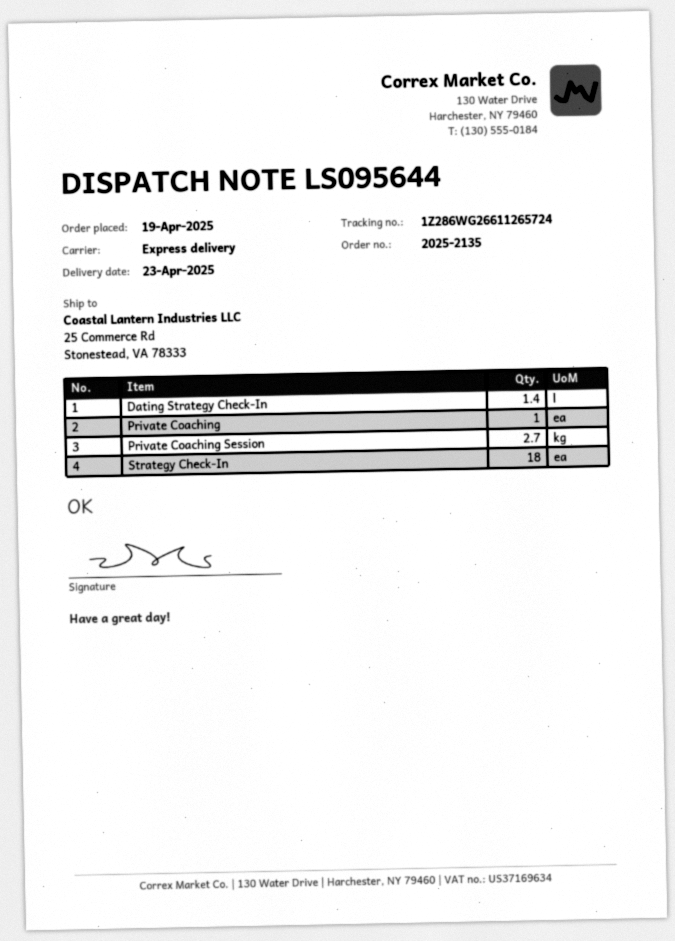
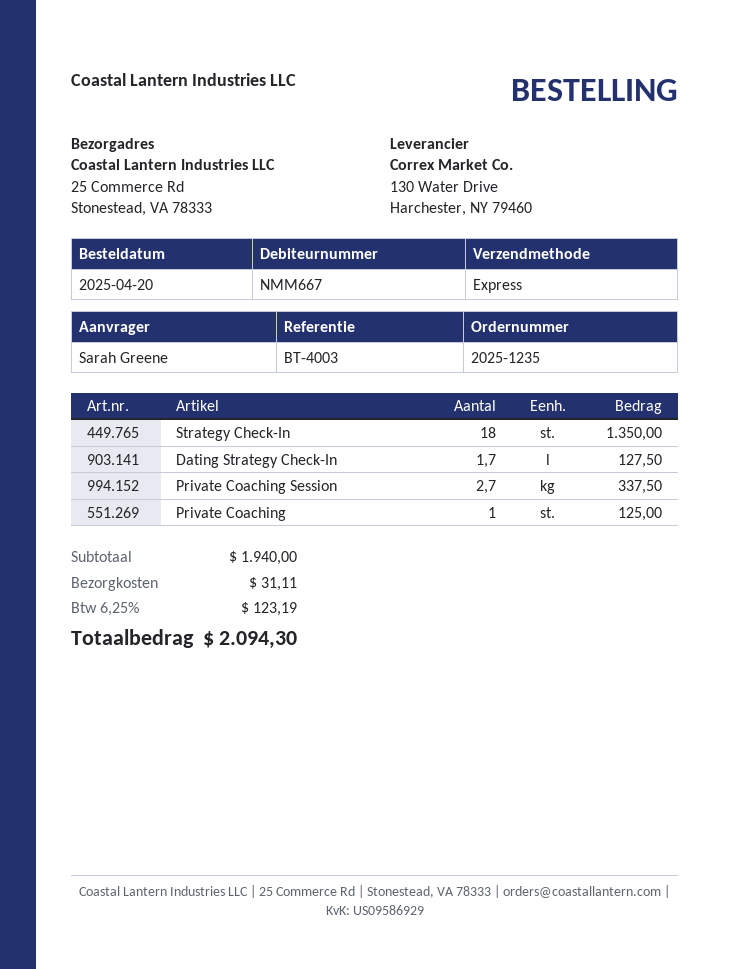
order number: 2025-2135 -> 2025-1235
order date: 2025-04-19 -> 2025-04-20
Dating Strategy Check-In: 1.4 -> 1.7

